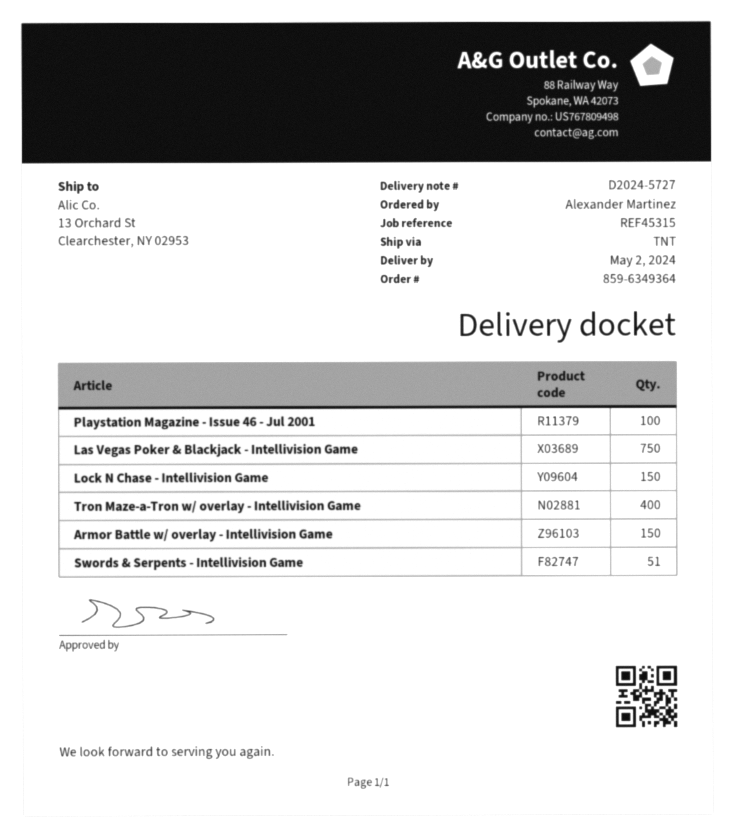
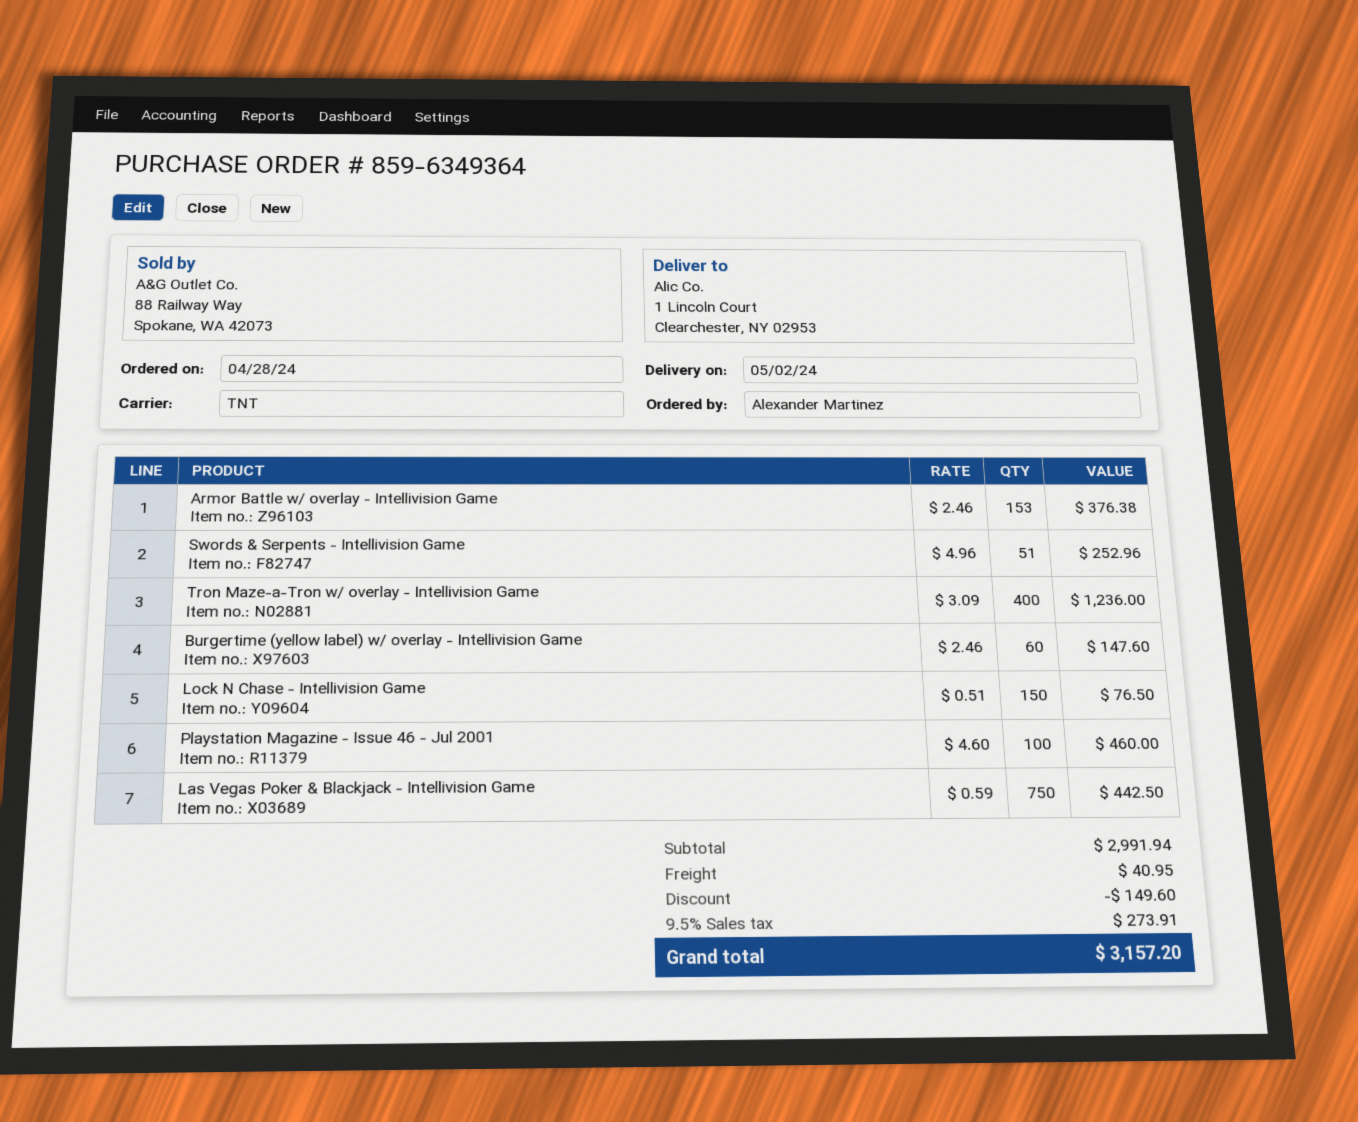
ship to: 13 Orchard St, Clearchester, NY 02953 -> 1 Lincoln Court, Clearchester, NY 02953
Armor Battle w/ overlay - Intellivision Game: 150 -> 153
Burgertime (yellow label) w/ overlay - Intellivision Game: none -> 60

